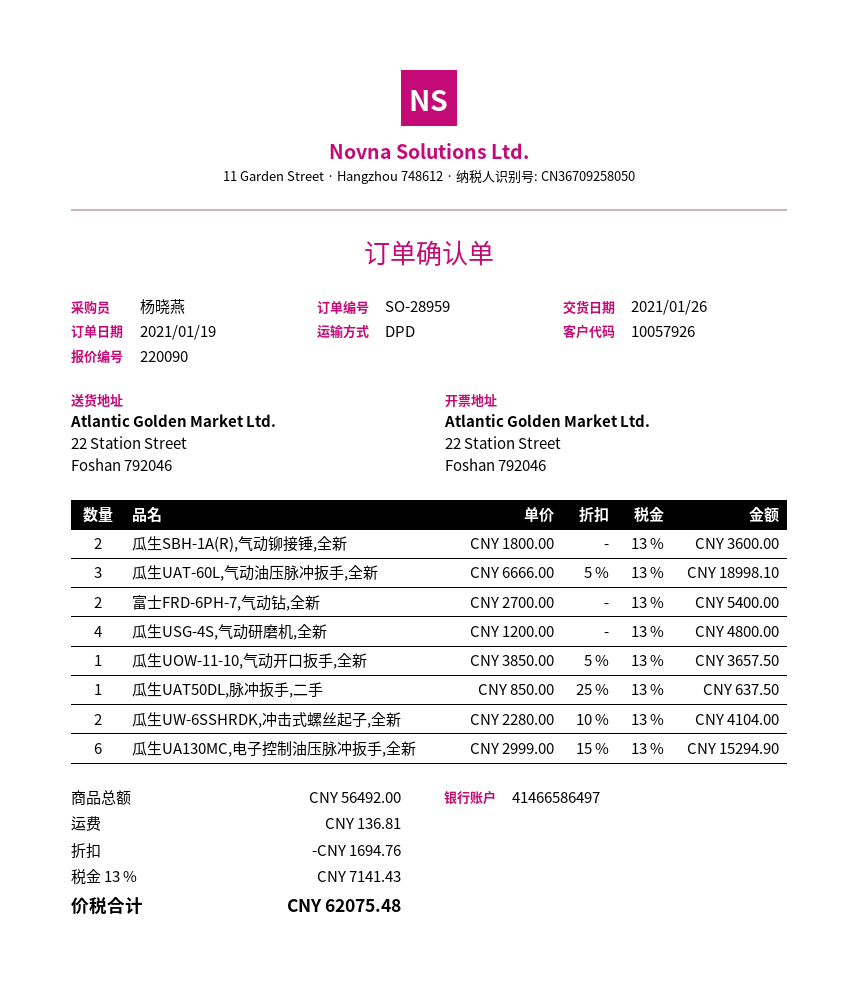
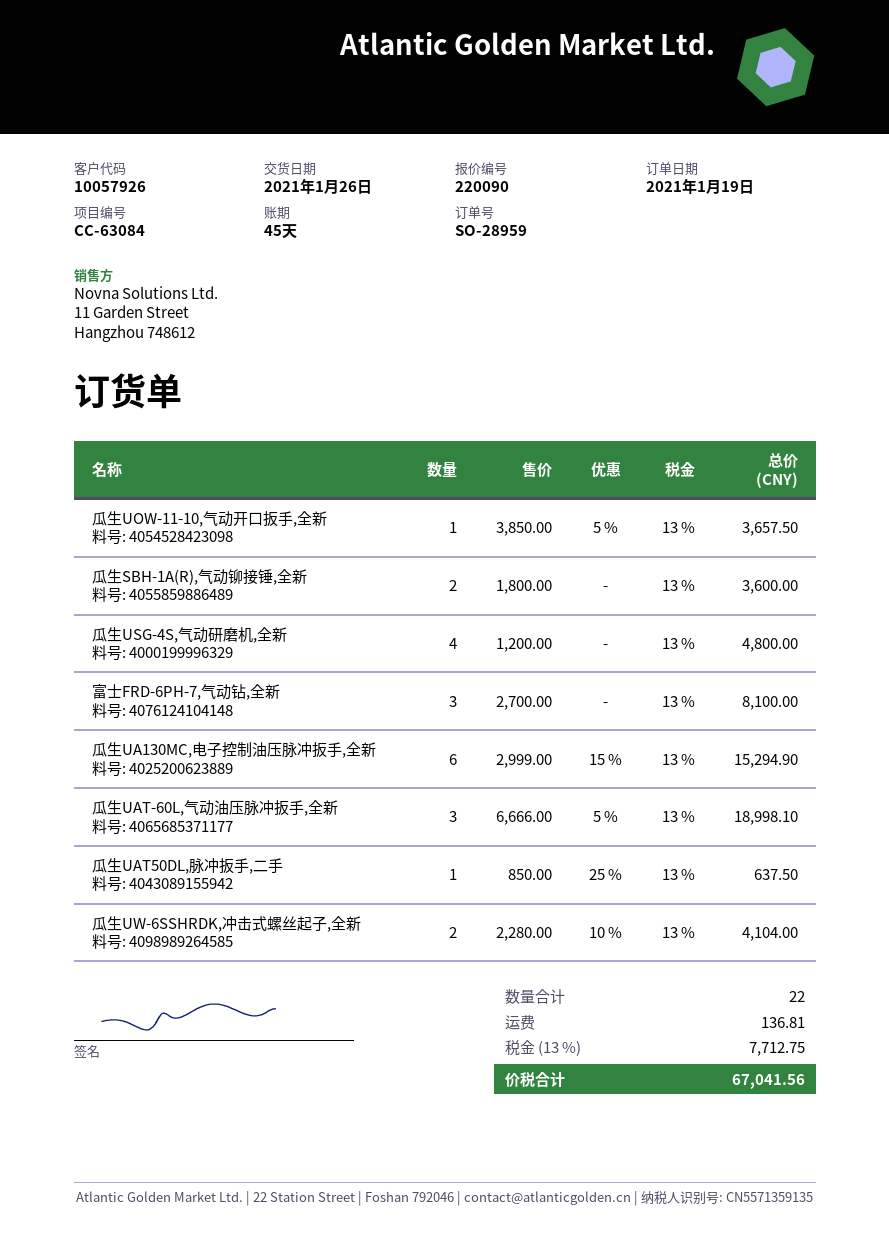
富士FRD-6PH-7,气动钻,全新: 2 x 2700.00 = 5400.00 -> 3 x 2700.00 = 8100.00
discount: 1694.76 -> none
tax: 13% = 7141.43 -> 13% = 7712.75
total: 62075.48 -> 67041.56

